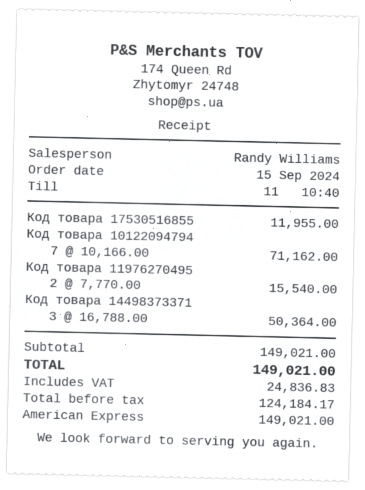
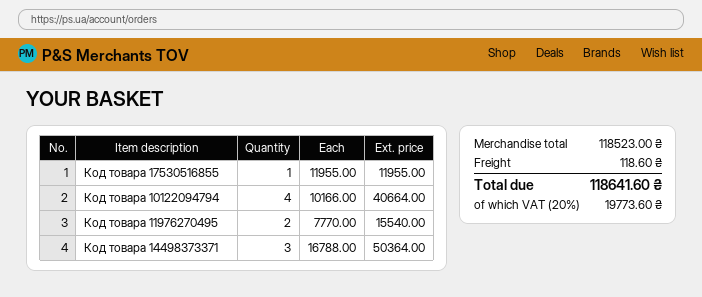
Код товара 10122094794: 7 x 10166.00 = 71162.00 -> 4 x 10166.00 = 40664.00
subtotal: 149021.00 -> 118523.00
shipping: none -> 118.60
tax: 24836.83 -> 19773.60
total: 149021.00 -> 118641.60

